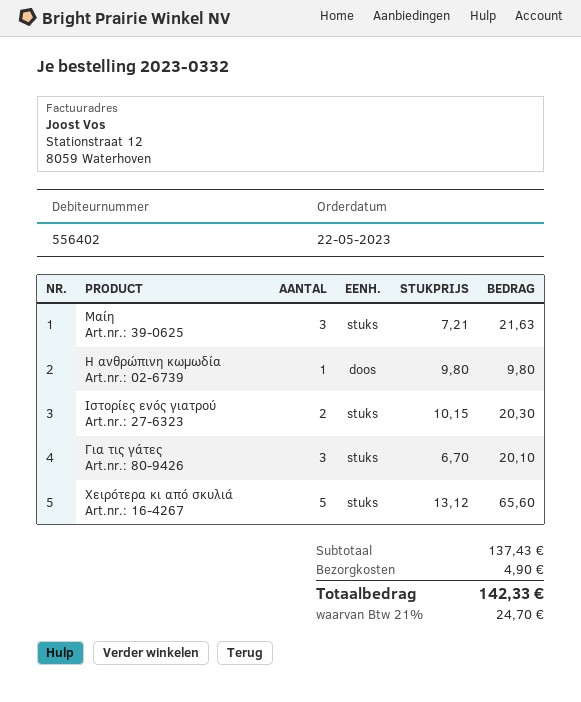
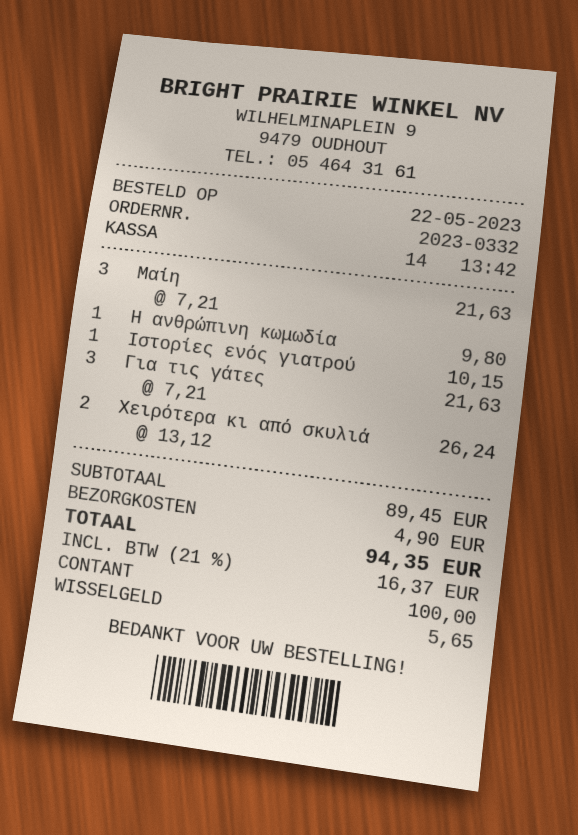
Ιστορίες ενός γιατρού: 2 x 10.15 = 20.30 -> 1 x 10.15 = 10.15
Για τις γάτες: 3 x 6.70 = 20.10 -> 3 x 7.21 = 21.63
Χειρότερα κι από σκυλιά: 5 x 13.12 = 65.60 -> 2 x 13.12 = 26.24
subtotal: 137.43 -> 89.45
tax: 21% = 24.70 -> 21% = 16.37
total: 142.33 -> 94.35

